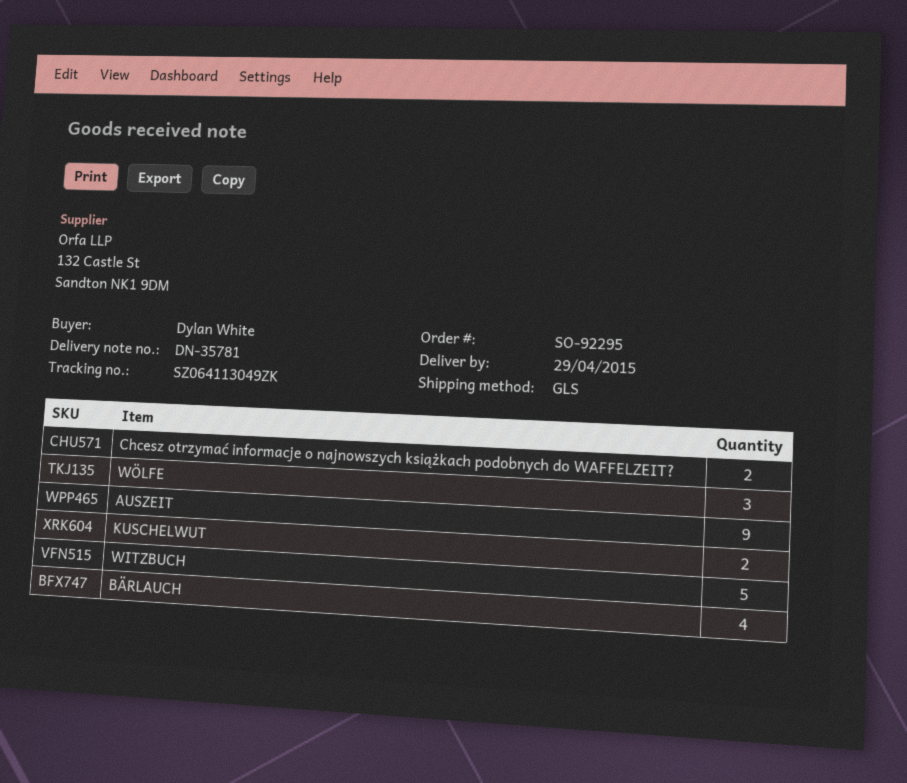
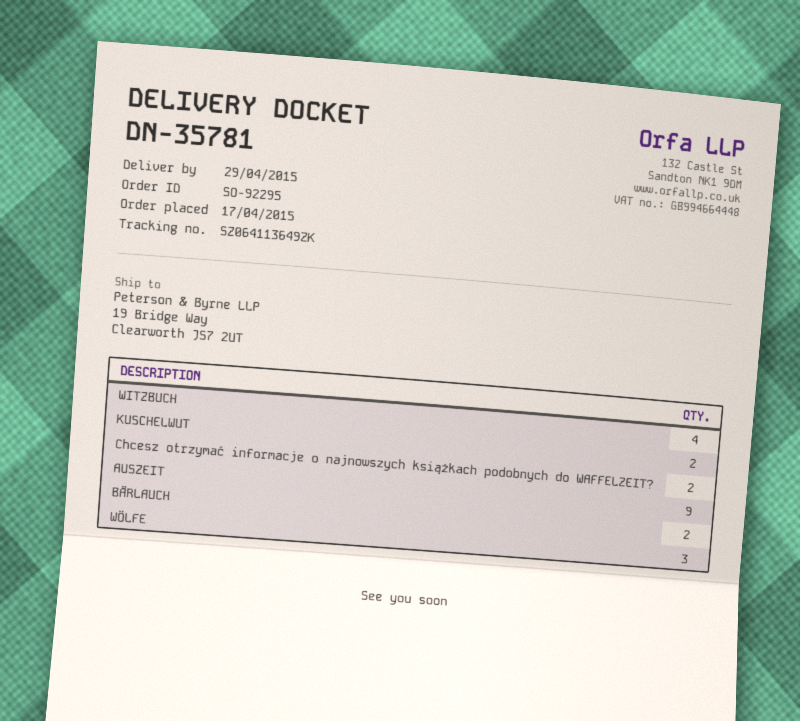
tracking number: SZ064113049ZK -> SZ064113649ZK
WITZBUCH: 5 -> 4
BÄRLAUCH: 4 -> 2

